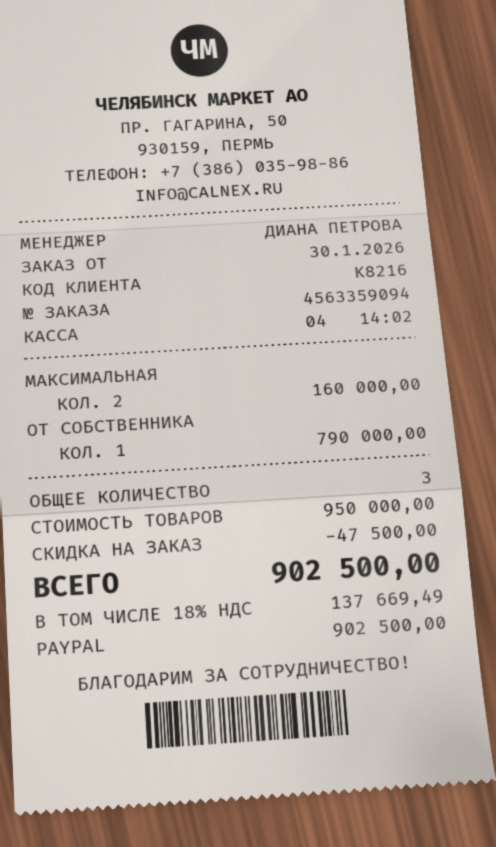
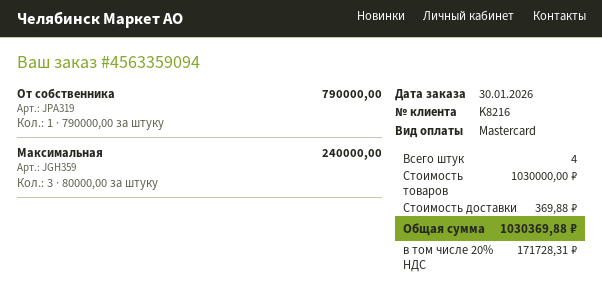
payment method: PayPal -> Mastercard
МАКСИМАЛЬНАЯ: 2 for 160000.00 -> 3 for 240000.00
total quantity: 3 -> 4
subtotal: 950000.00 -> 1030000.00
discount: 47500.00 -> none
shipping: none -> 369.88
tax: 18% = 137669.49 -> 20% = 171728.31
total: 902500.00 -> 1030369.88

